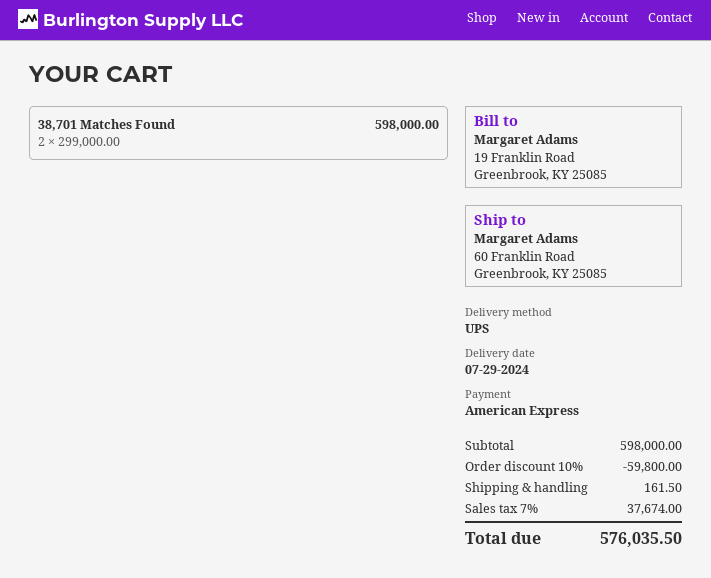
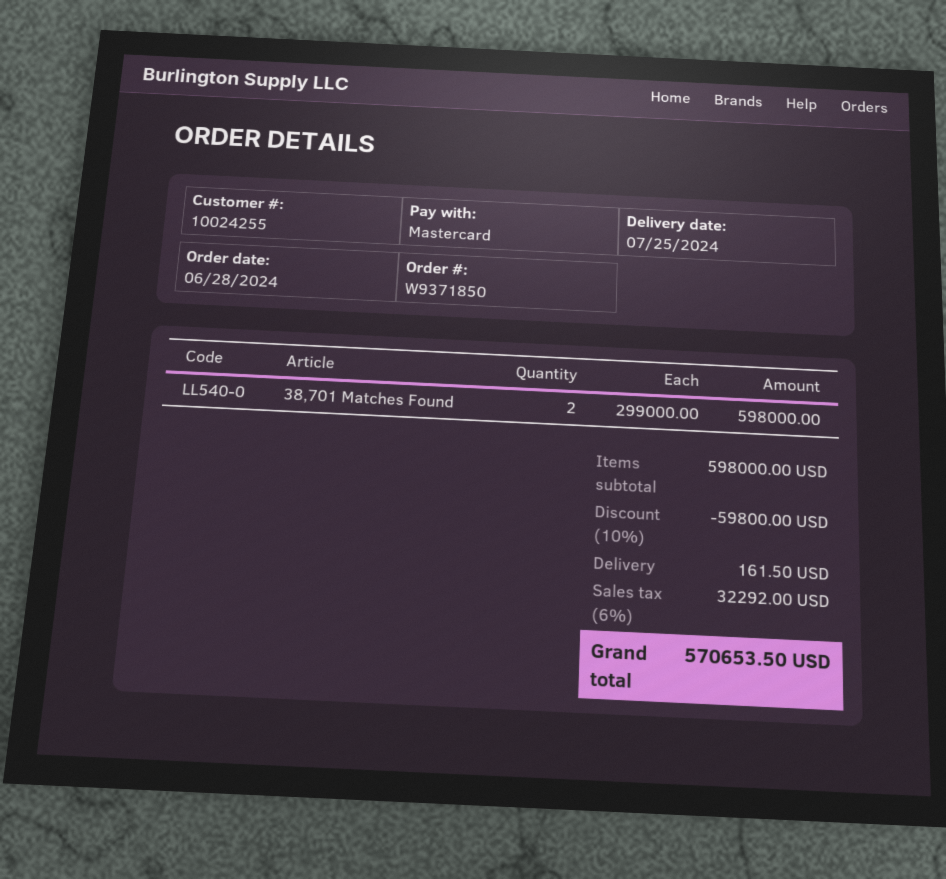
delivery date: 2024-07-29 -> 2024-07-25
payment method: American Express -> Mastercard
tax: 7% = 37674.00 -> 6% = 32292.00
total: 576035.50 -> 570653.50

